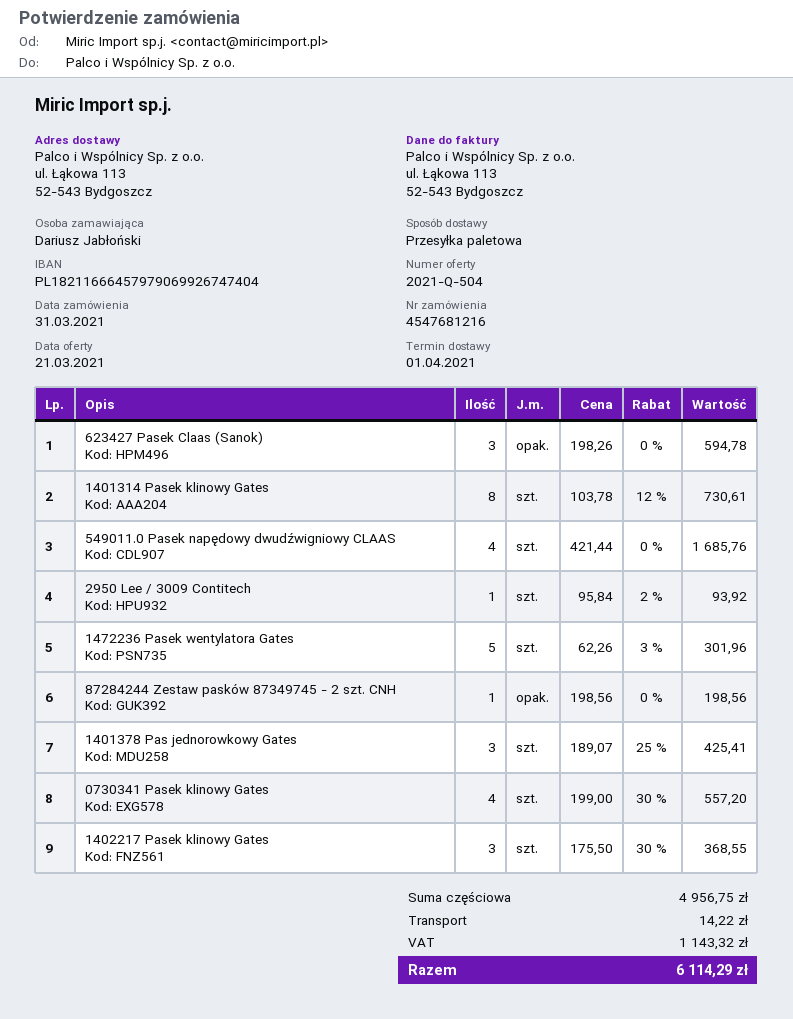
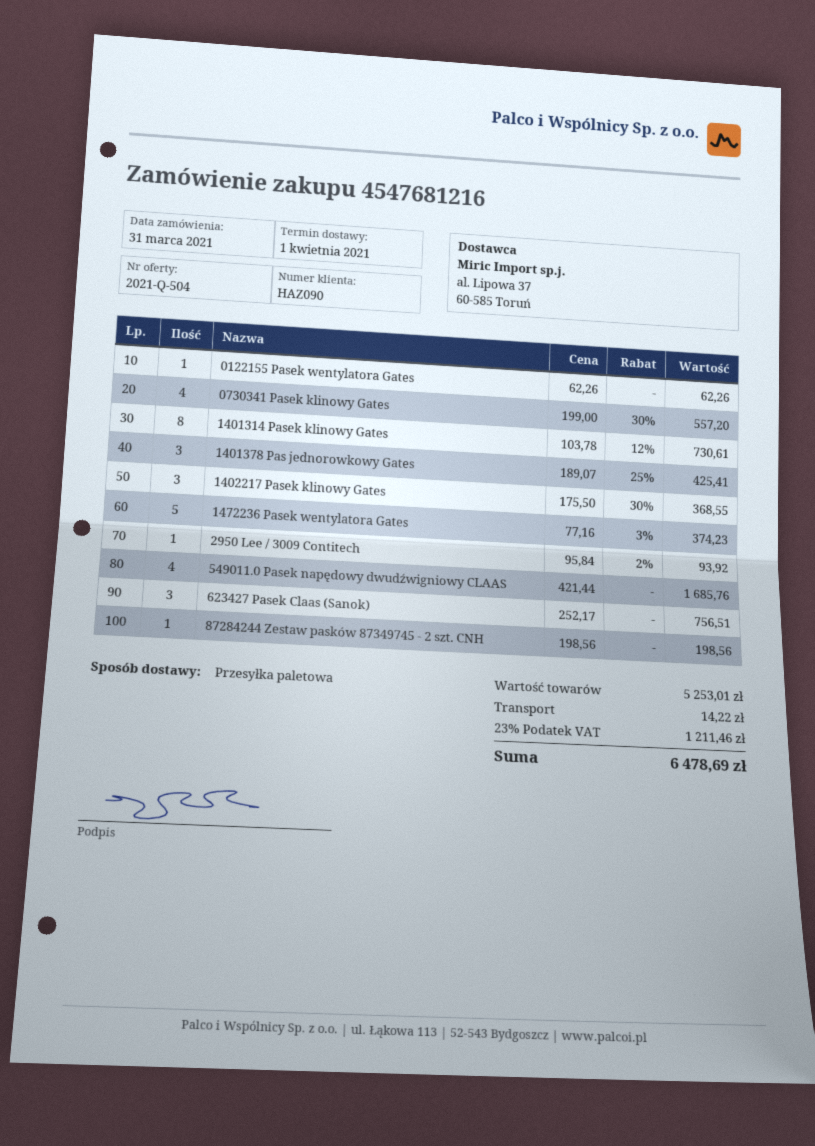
623427 Pasek Claas (Sanok): 3 x 198.26 = 594.78 -> 3 x 252.17 = 756.51
1472236 Pasek wentylatora Gates: 5 x 62.26 - 3% = 301.96 -> 5 x 77.16 - 3% = 374.23
0122155 Pasek wentylatora Gates: none -> 1 x 62.26 = 62.26
subtotal: 4956.75 -> 5253.01
tax: 1143.32 -> 1211.46
total: 6114.29 -> 6478.69

